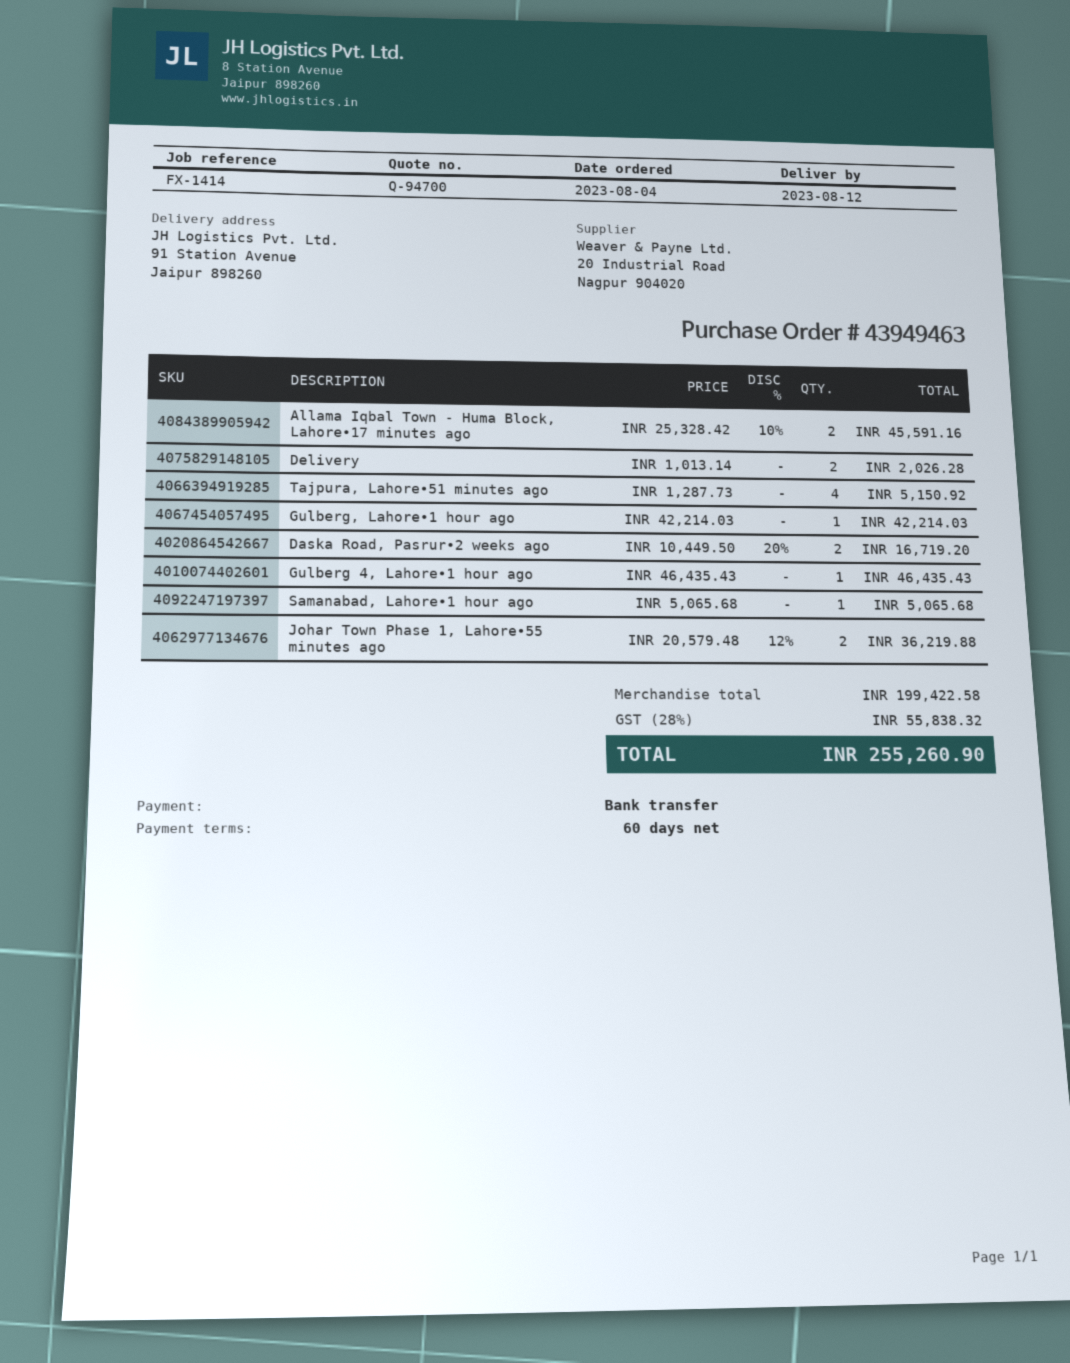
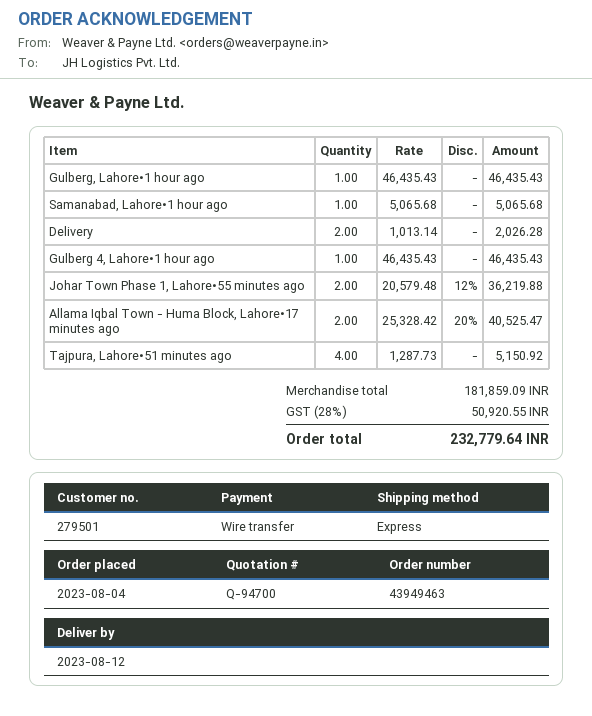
Allama Iqbal Town - Huma Block, Lahore•17 minutes ago: 2 x 25328.42 - 10% = 45591.16 -> 2 x 25328.42 - 20% = 40525.47
Gulberg, Lahore•1 hour ago: 1 x 42214.03 = 42214.03 -> 1 x 46435.43 = 46435.43
Daska Road, Pasrur•2 weeks ago: 2 x 10449.50 - 20% = 16719.20 -> none
subtotal: 199422.58 -> 181859.09
tax: 28% = 55838.32 -> 28% = 50920.55
total: 255260.90 -> 232779.64

